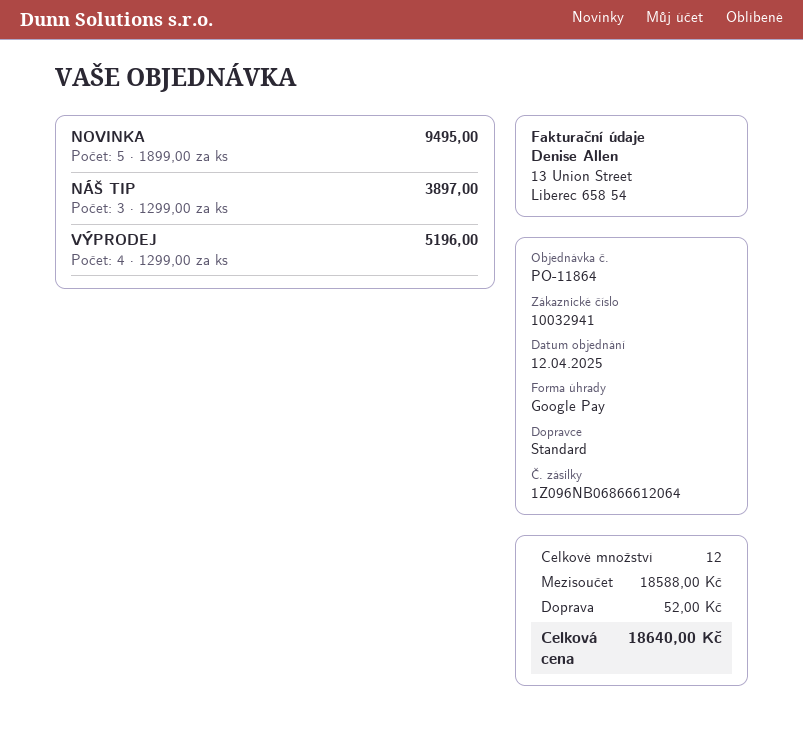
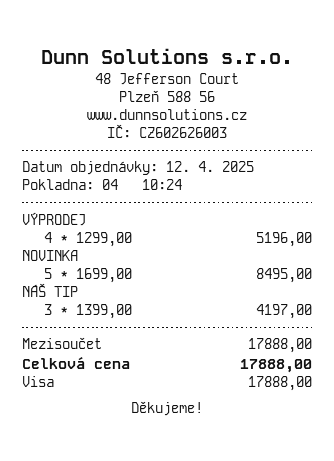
payment method: Google Pay -> Visa
NOVINKA: 5 x 1899.00 = 9495.00 -> 5 x 1699.00 = 8495.00
NÁŠ TIP: 3 x 1299.00 = 3897.00 -> 3 x 1399.00 = 4197.00
subtotal: 18588.00 -> 17888.00
shipping: 52.00 -> none
total: 18640.00 -> 17888.00

